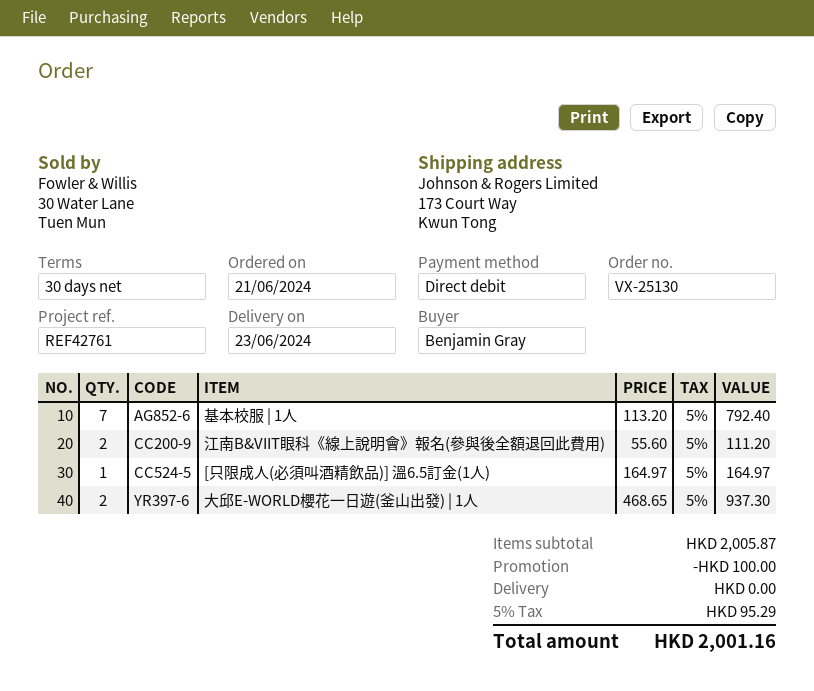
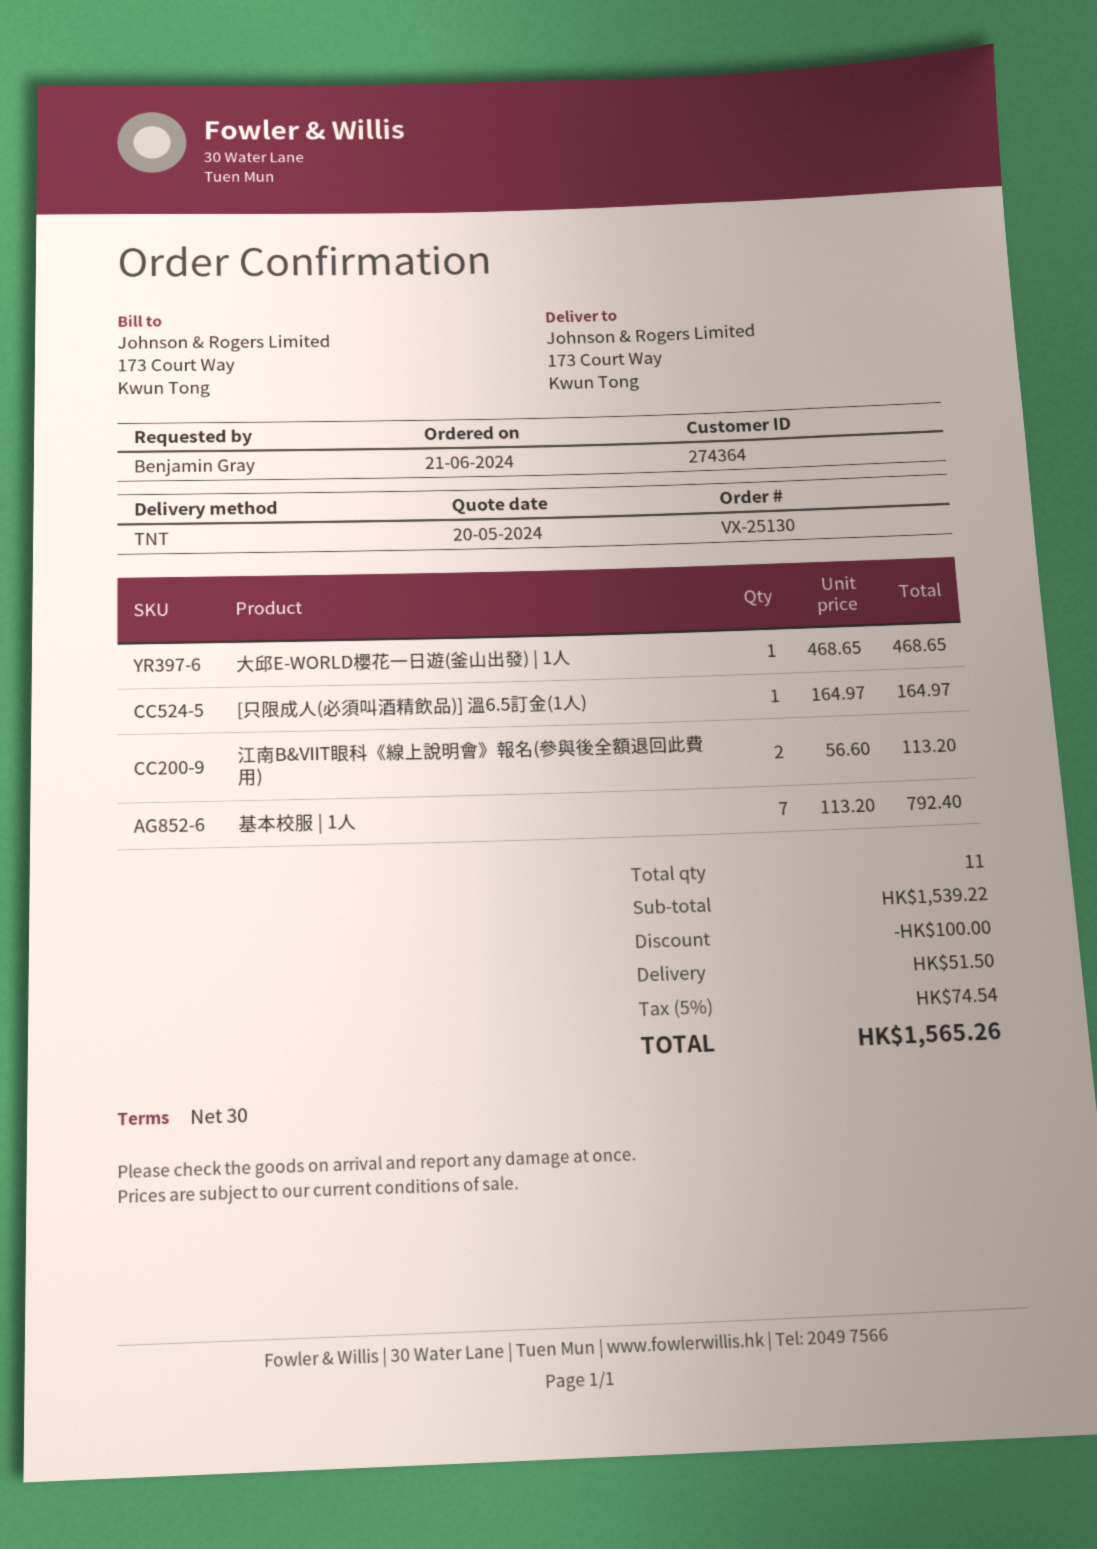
江南B&VIIT眼科《線上說明會》報名(參與後全額退回此費用): 2 x 55.60 = 111.20 -> 2 x 56.60 = 113.20
大邱E-WORLD櫻花一日遊(釜山出發) | 1人: 2 x 468.65 = 937.30 -> 1 x 468.65 = 468.65
subtotal: 2005.87 -> 1539.22
shipping: 0.00 -> 51.50
tax: 5% = 95.29 -> 5% = 74.54
total: 2001.16 -> 1565.26

